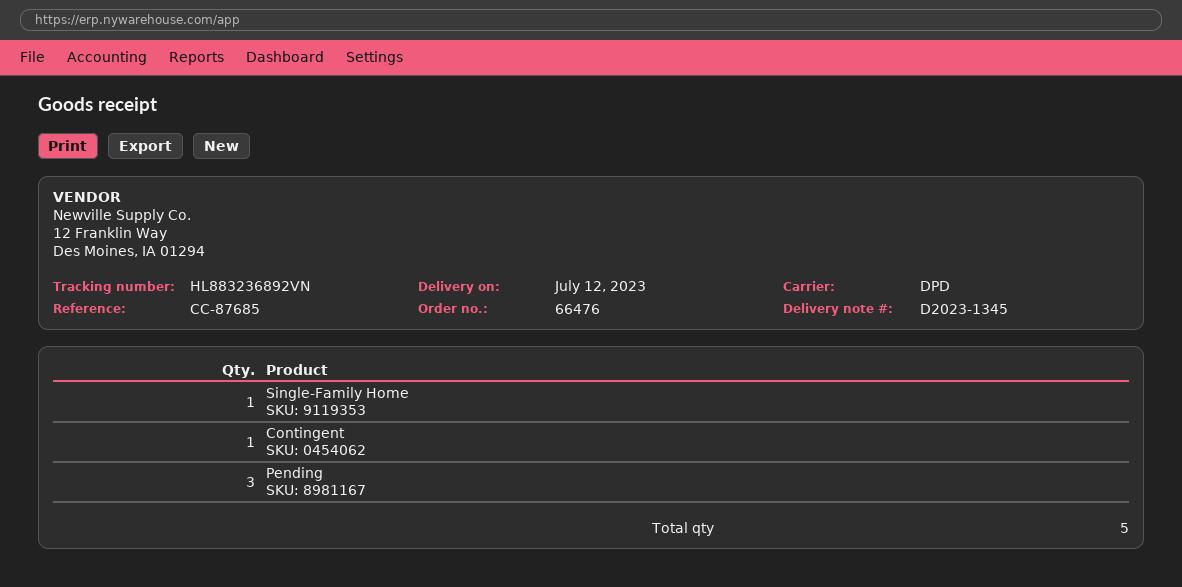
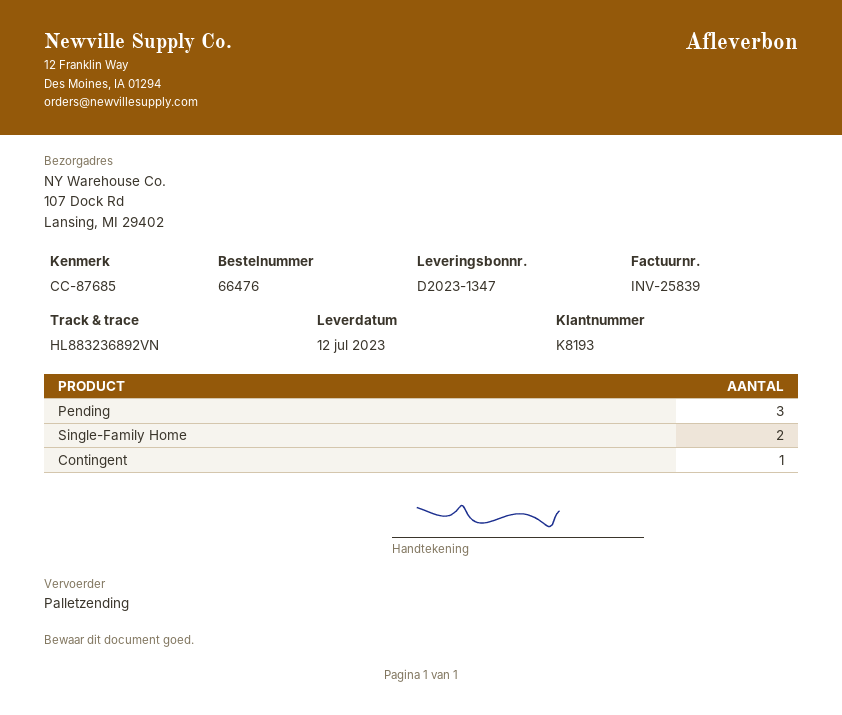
delivery note number: D2023-1345 -> D2023-1347
shipping method: DPD -> pallet freight
Single-Family Home: 1 -> 2

